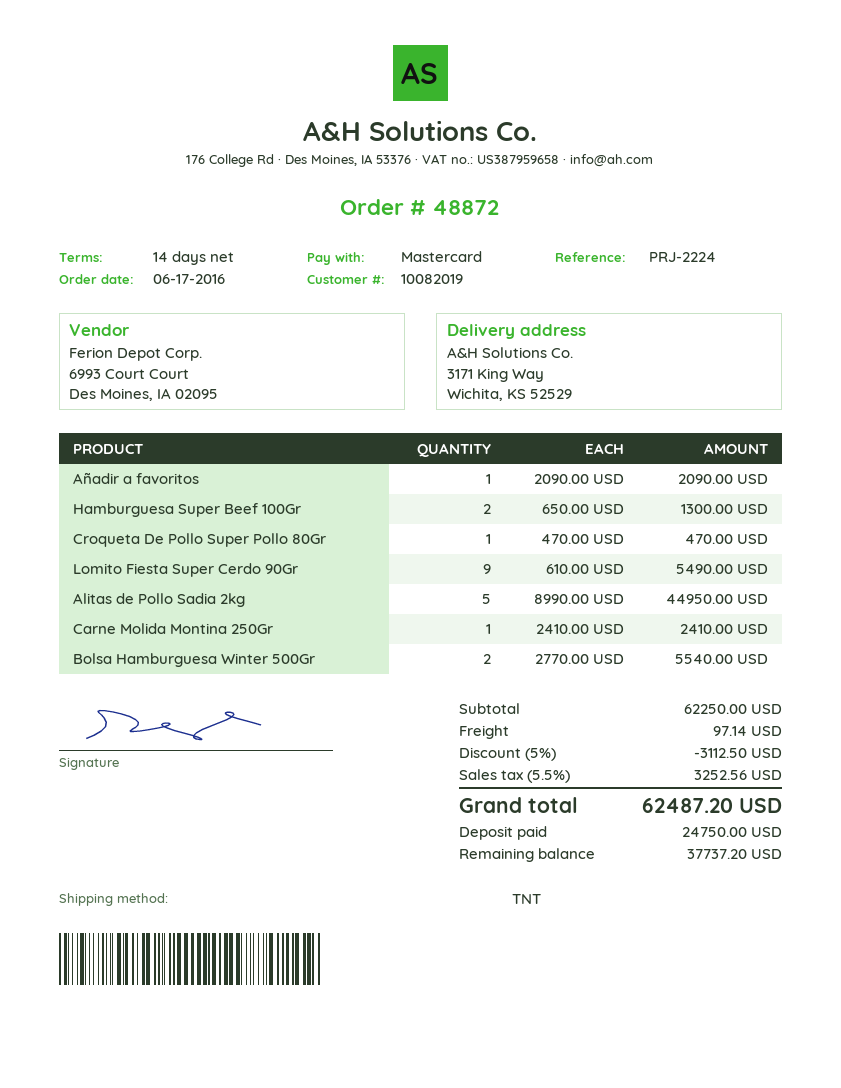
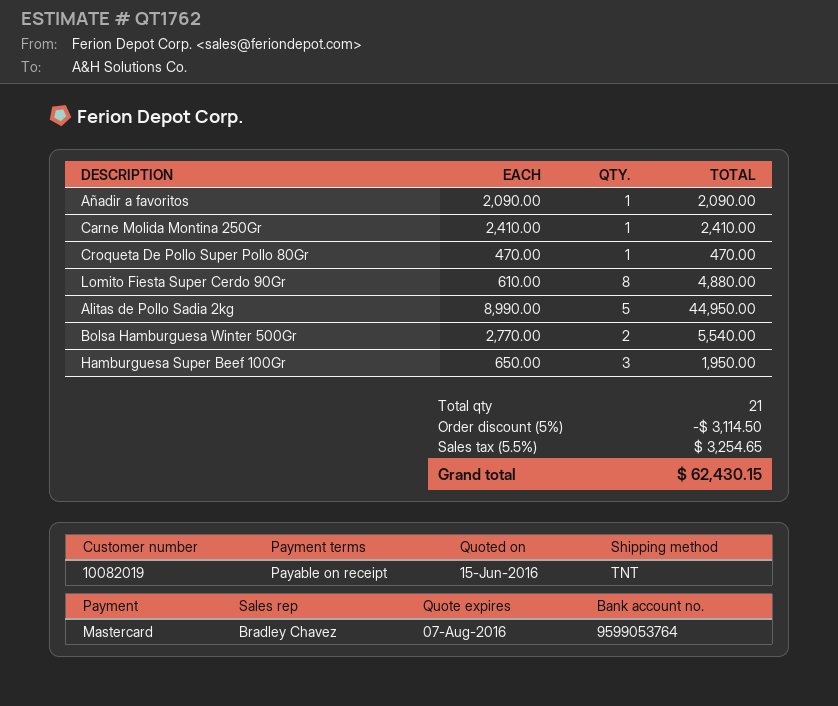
payment terms: 14 days -> on receipt
Hamburguesa Super Beef 100Gr: 2 x 650.00 = 1300.00 -> 3 x 650.00 = 1950.00
Lomito Fiesta Super Cerdo 90Gr: 9 x 610.00 = 5490.00 -> 8 x 610.00 = 4880.00
discount: 5% = 3112.50 -> 5% = 3114.50
shipping: 97.14 -> none
tax: 5.5% = 3252.56 -> 5.5% = 3254.65
total: 62487.20 -> 62430.15

